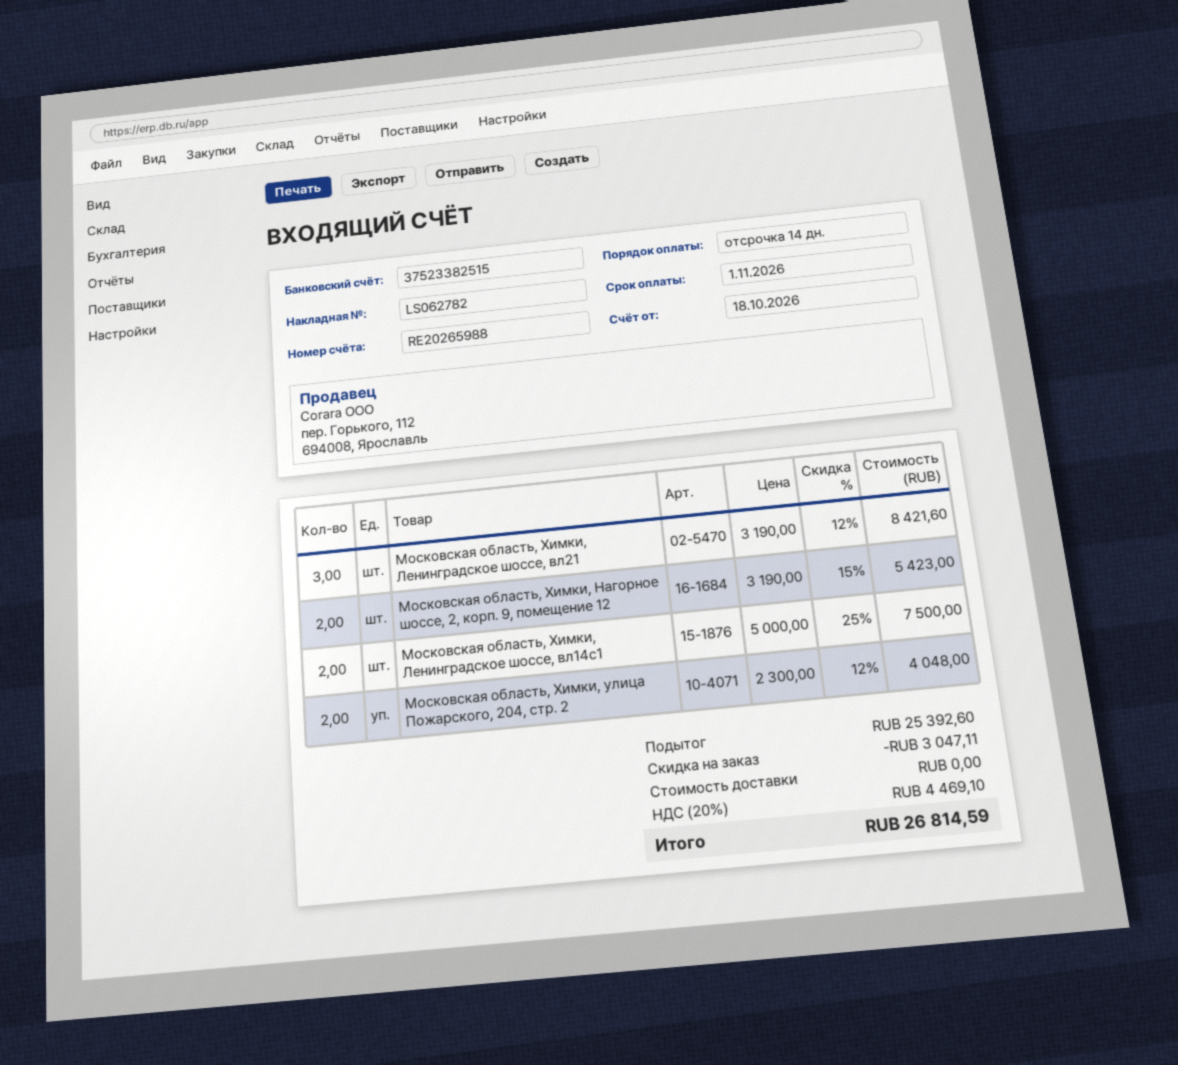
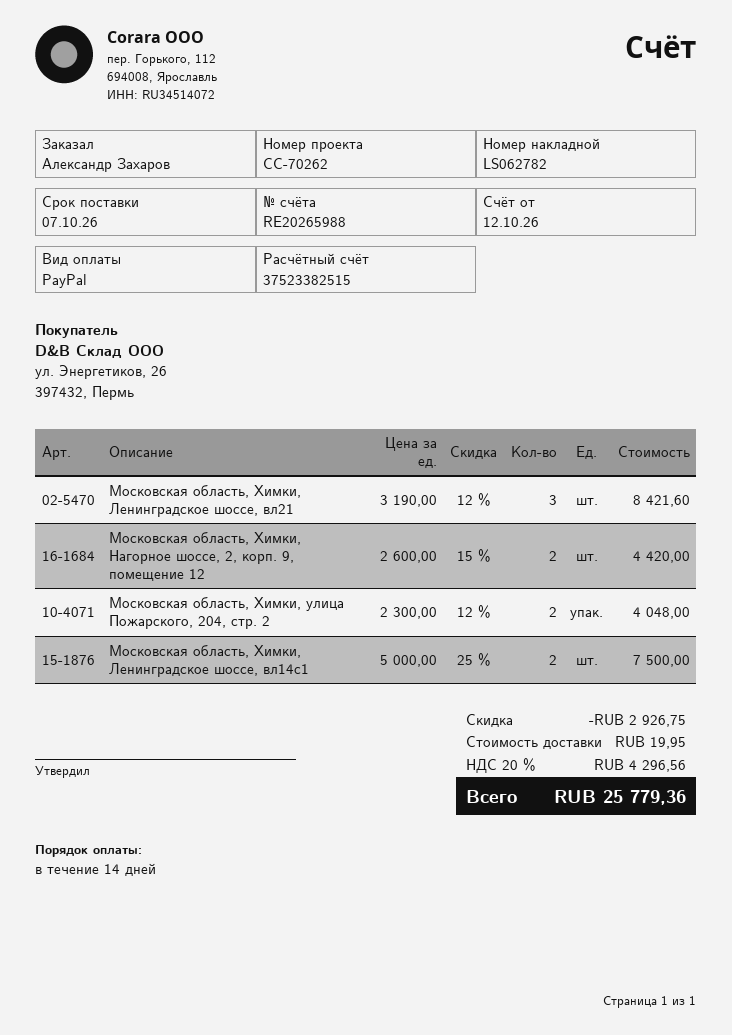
invoice date: 2026-10-18 -> 2026-10-12
Московская область, Химки, Нагорное шоссе, 2, корп. 9, помещение 12: 2 x 3190.00 - 15% = 5423.00 -> 2 x 2600.00 - 15% = 4420.00
discount: 3047.11 -> 2926.75
shipping: 0.00 -> 19.95
tax: 20% = 4469.10 -> 20% = 4296.56
total: 26814.59 -> 25779.36

